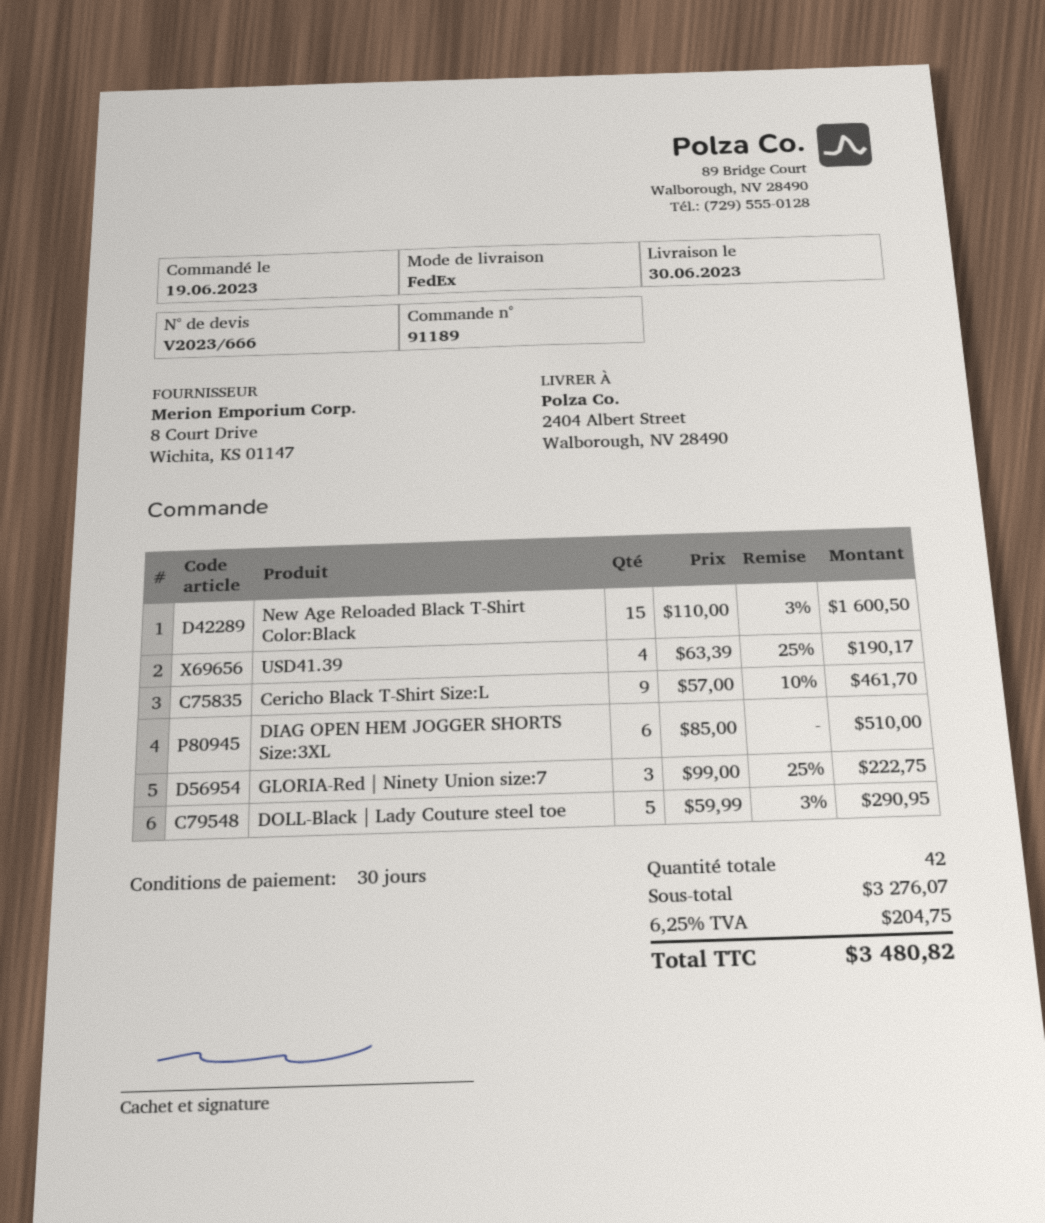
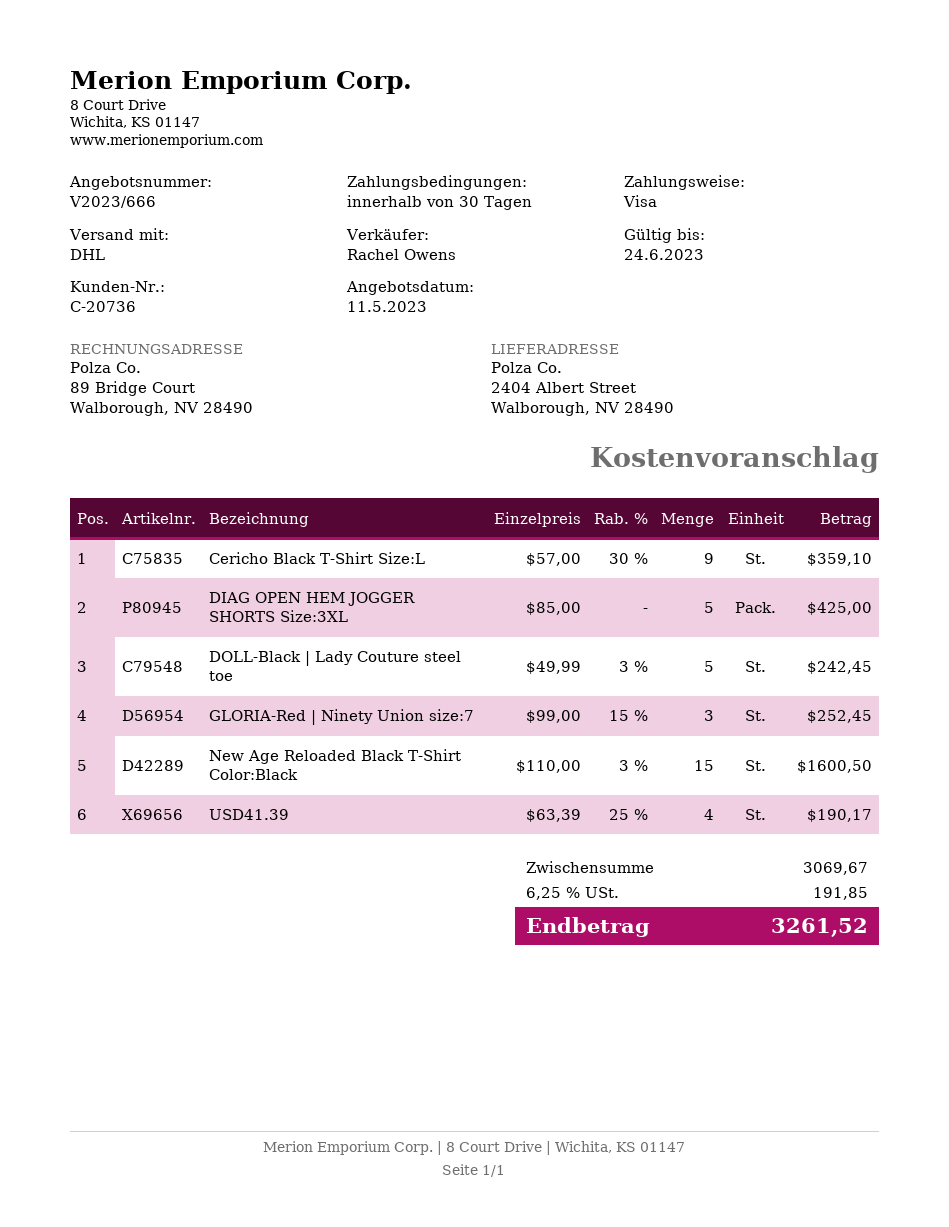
shipping method: FedEx -> DHL
Cericho Black T-Shirt Size:L: 9 x 57.00 - 10% = 461.70 -> 9 x 57.00 - 30% = 359.10
DIAG OPEN HEM JOGGER SHORTS Size:3XL: 6 x 85.00 = 510.00 -> 5 x 85.00 = 425.00
GLORIA-Red | Ninety Union size:7: 3 x 99.00 - 25% = 222.75 -> 3 x 99.00 - 15% = 252.45
DOLL-Black | Lady Couture steel toe: 5 x 59.99 - 3% = 290.95 -> 5 x 49.99 - 3% = 242.45
subtotal: 3276.07 -> 3069.67
tax: 6.25% = 204.75 -> 6.25% = 191.85
total: 3480.82 -> 3261.52

